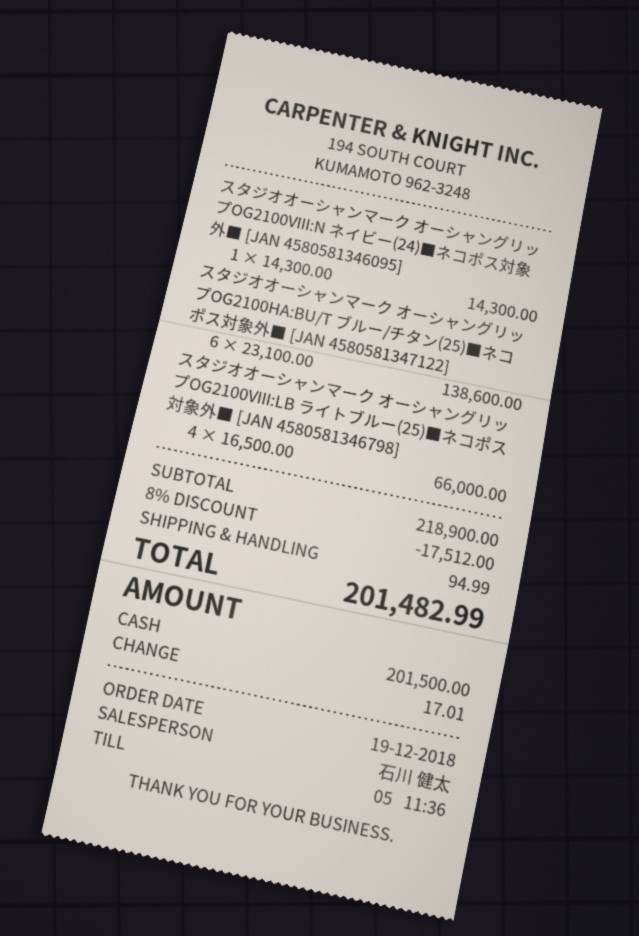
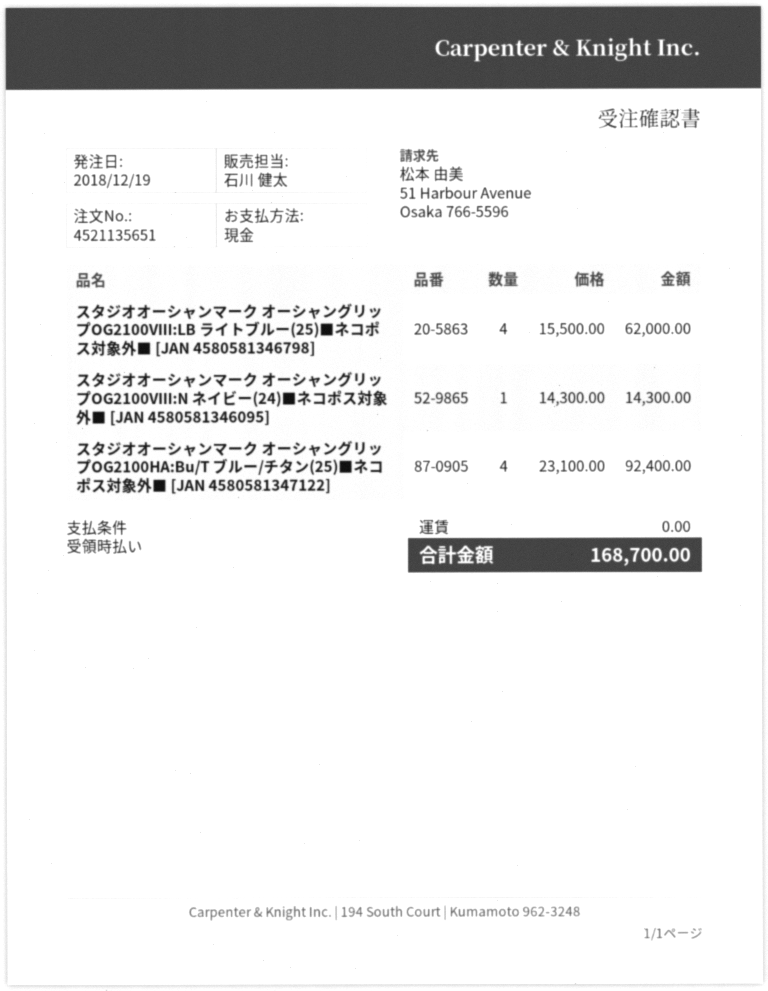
スタジオオーシャンマーク オーシャングリップOG2100HA:BU/T ブルー/チタン(25)■ネコポス対象外■ [JAN 4580581347122]: 6 x 23100.00 = 138600.00 -> 4 x 23100.00 = 92400.00
スタジオオーシャンマーク オーシャングリップOG2100VIII:LB ライトブルー(25)■ネコポス対象外■ [JAN 4580581346798]: 4 x 16500.00 = 66000.00 -> 4 x 15500.00 = 62000.00
discount: 8% = 17512.00 -> none
shipping: 94.99 -> 0.00
total: 201482.99 -> 168700.00

